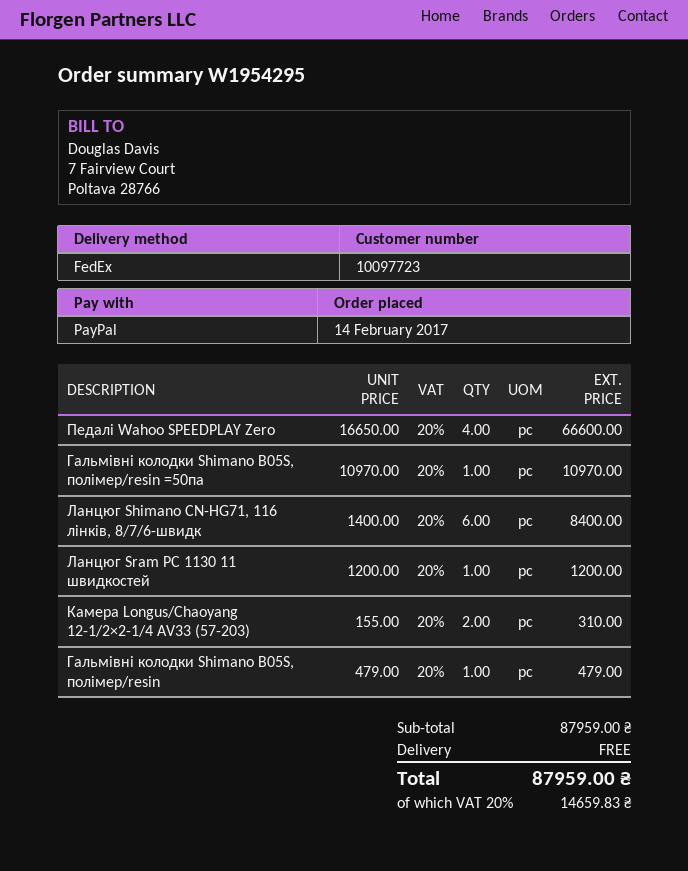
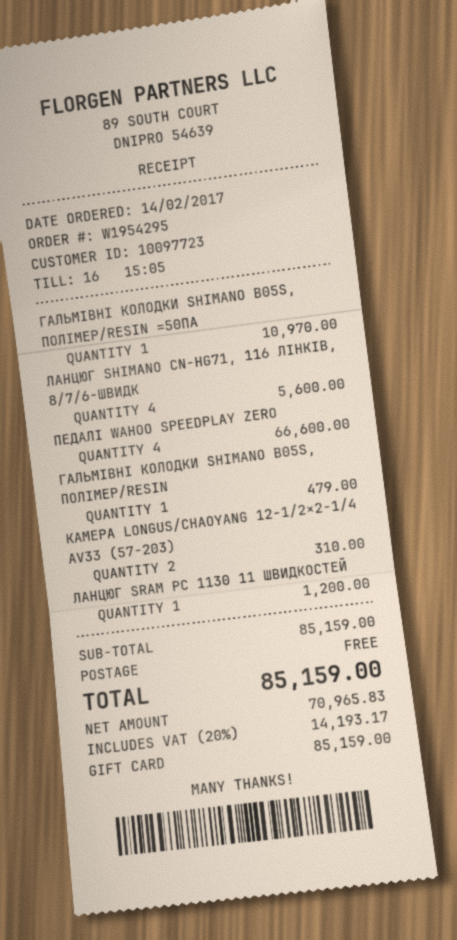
payment method: PayPal -> gift card
Ланцюг Shimano CN-HG71, 116 лінків, 8/7/6-швидк: 6 for 8400.00 -> 4 for 5600.00
subtotal: 87959.00 -> 85159.00
tax: 20% = 14659.83 -> 20% = 14193.17
total: 87959.00 -> 85159.00

